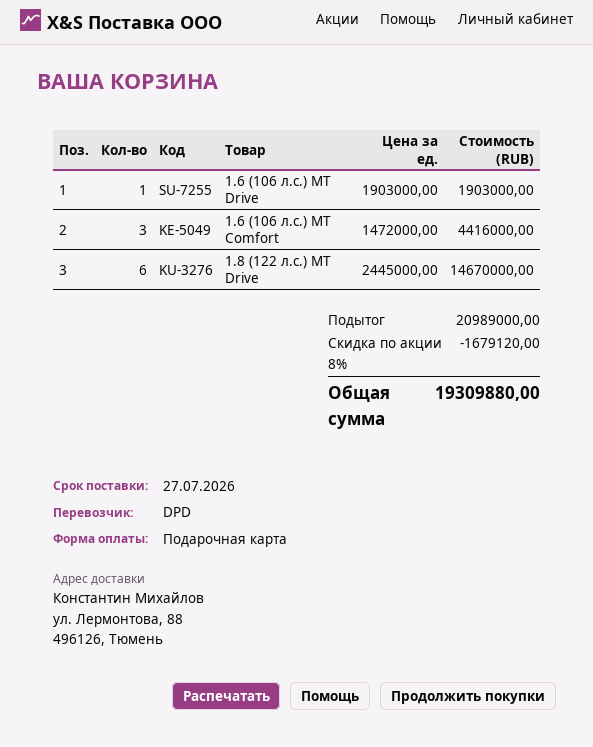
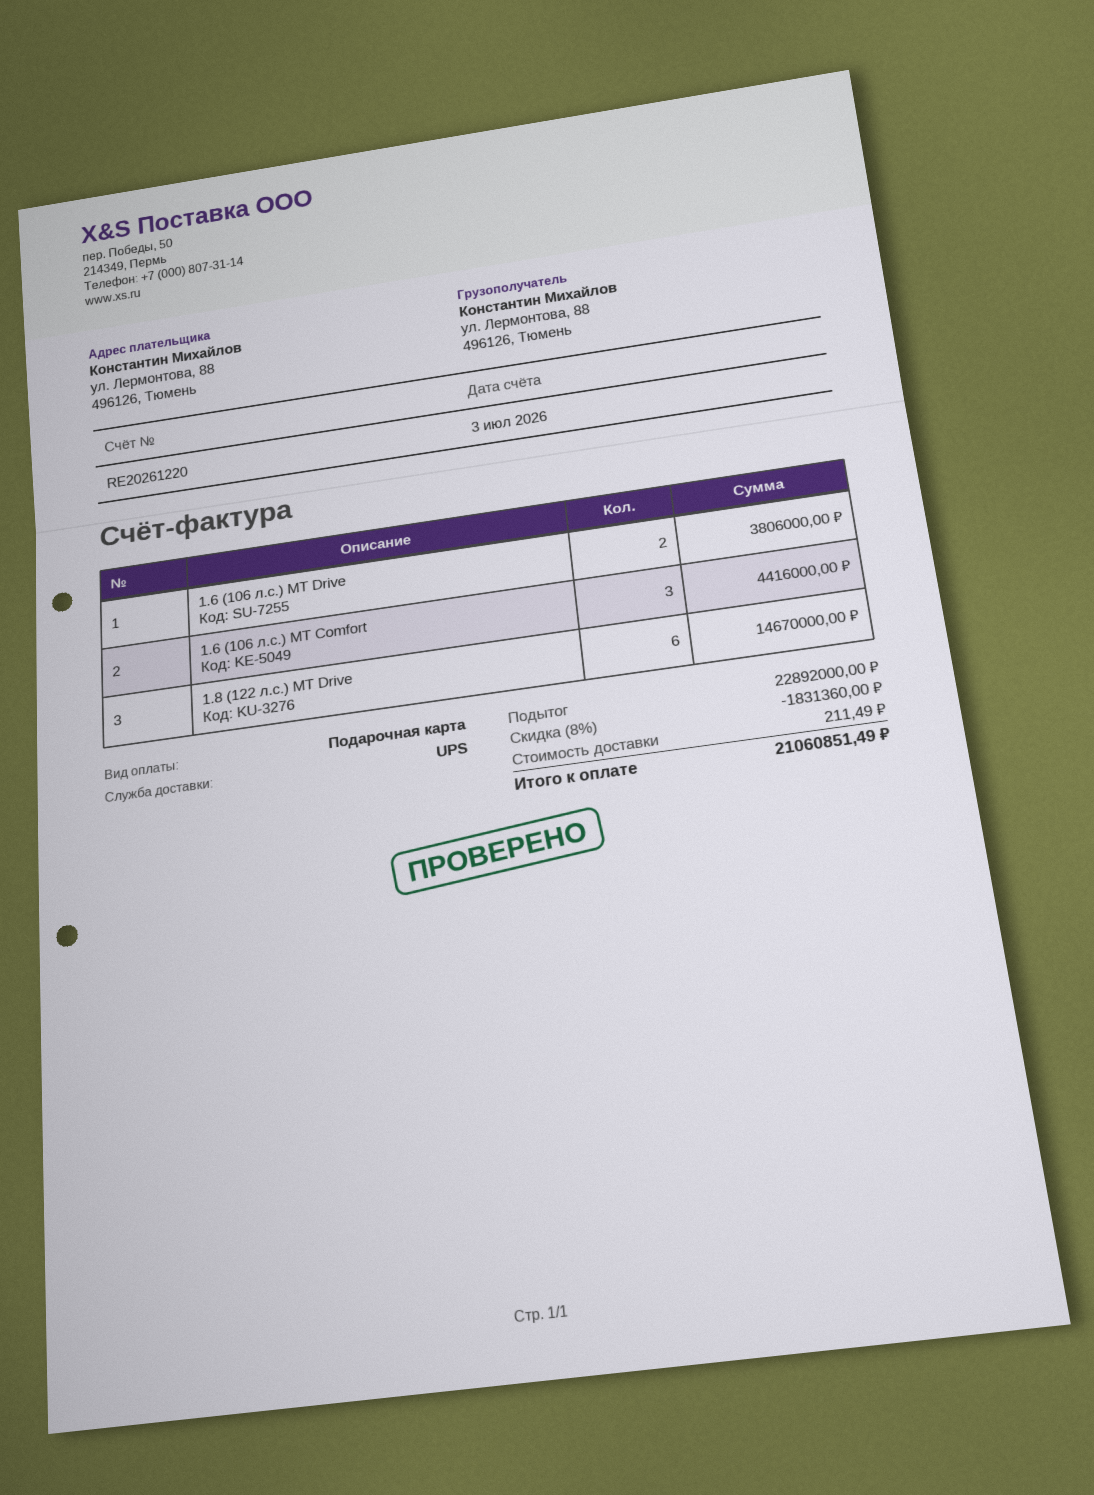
shipping method: DPD -> UPS
1.6 (106 л.с.) MT Drive: 1 for 1903000.00 -> 2 for 3806000.00
subtotal: 20989000.00 -> 22892000.00
discount: 8% = 1679120.00 -> 8% = 1831360.00
shipping: none -> 211.49
total: 19309880.00 -> 21060851.49

